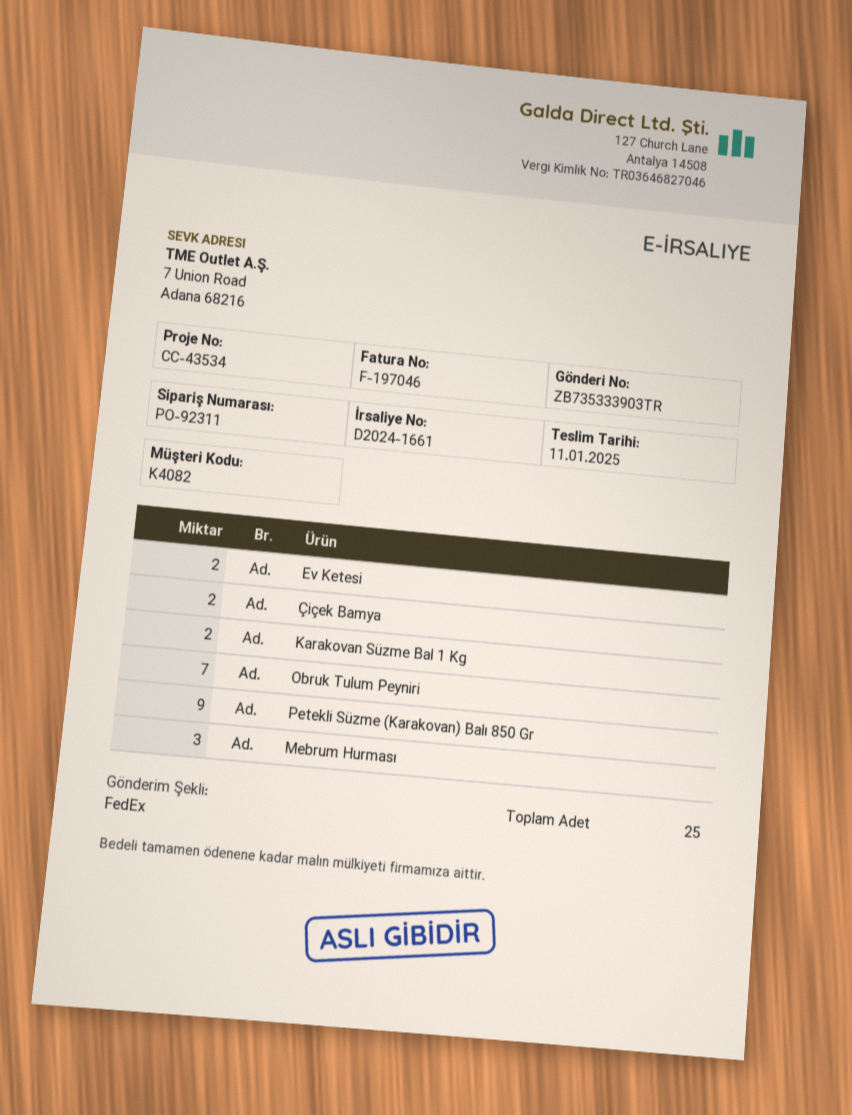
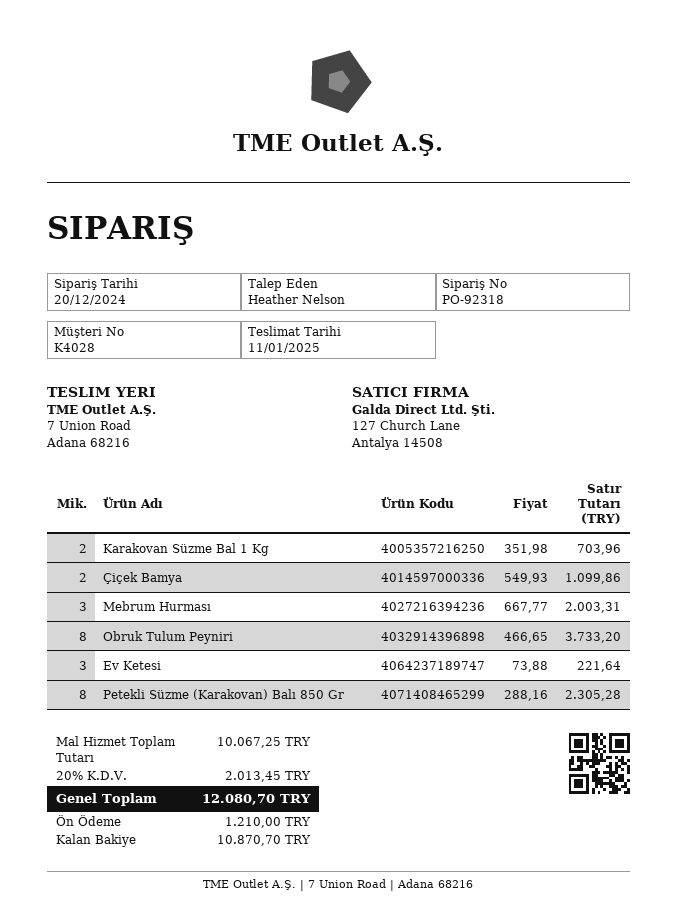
order number: PO-92311 -> PO-92318
customer number: K4082 -> K4028
Ev Ketesi: 2 -> 3
Obruk Tulum Peyniri: 7 -> 8
Petekli Süzme (Karakovan) Balı 850 Gr: 9 -> 8

